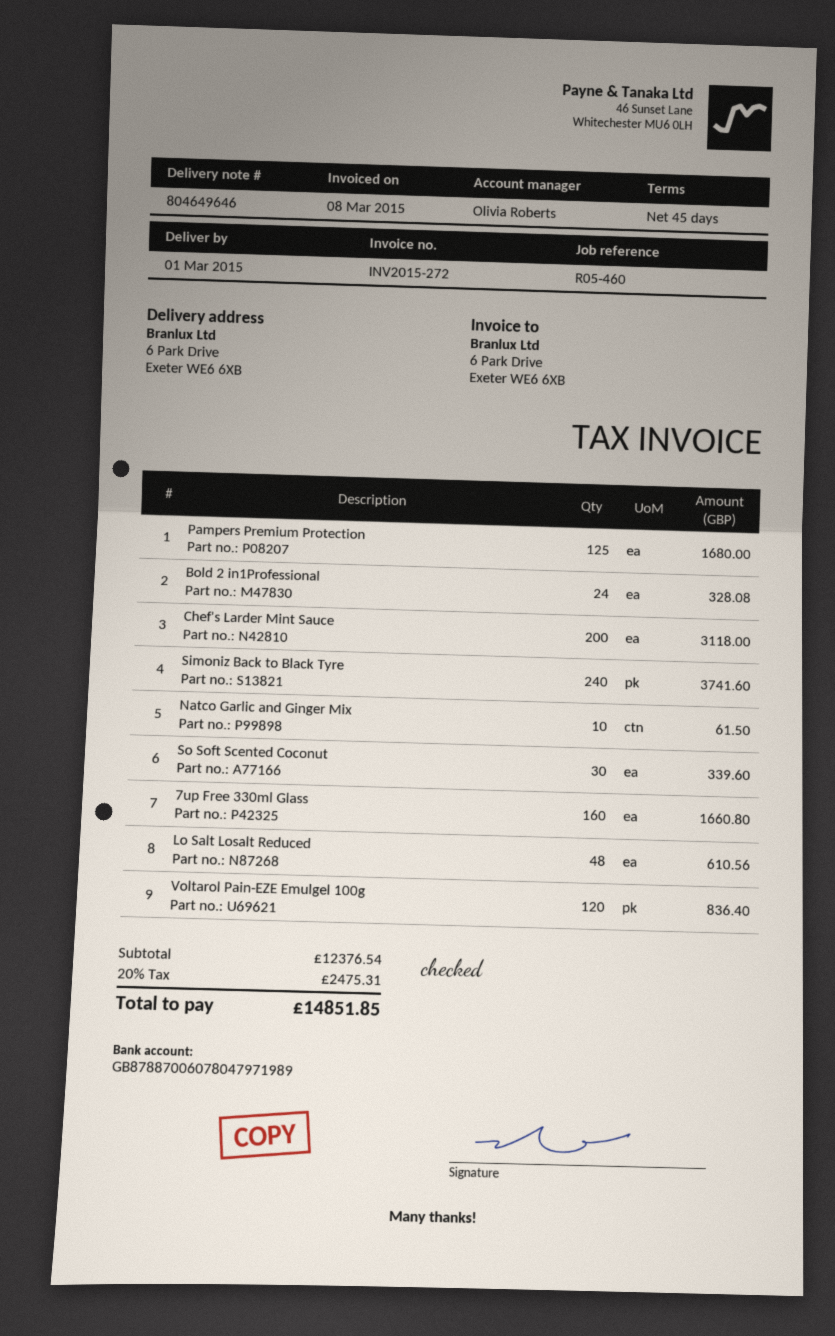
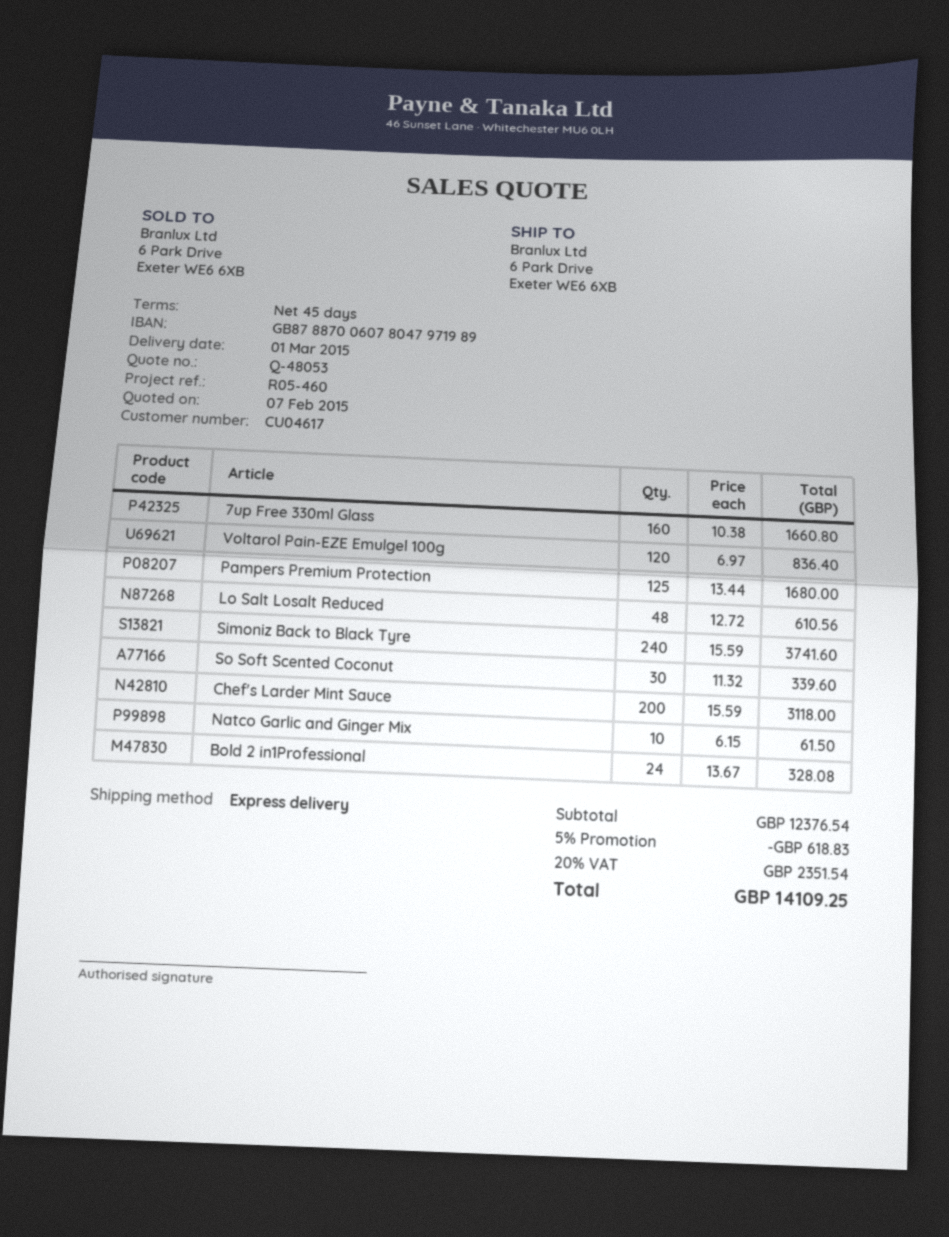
discount: none -> 5% = 618.83
tax: 20% = 2475.31 -> 20% = 2351.54
total: 14851.85 -> 14109.25

